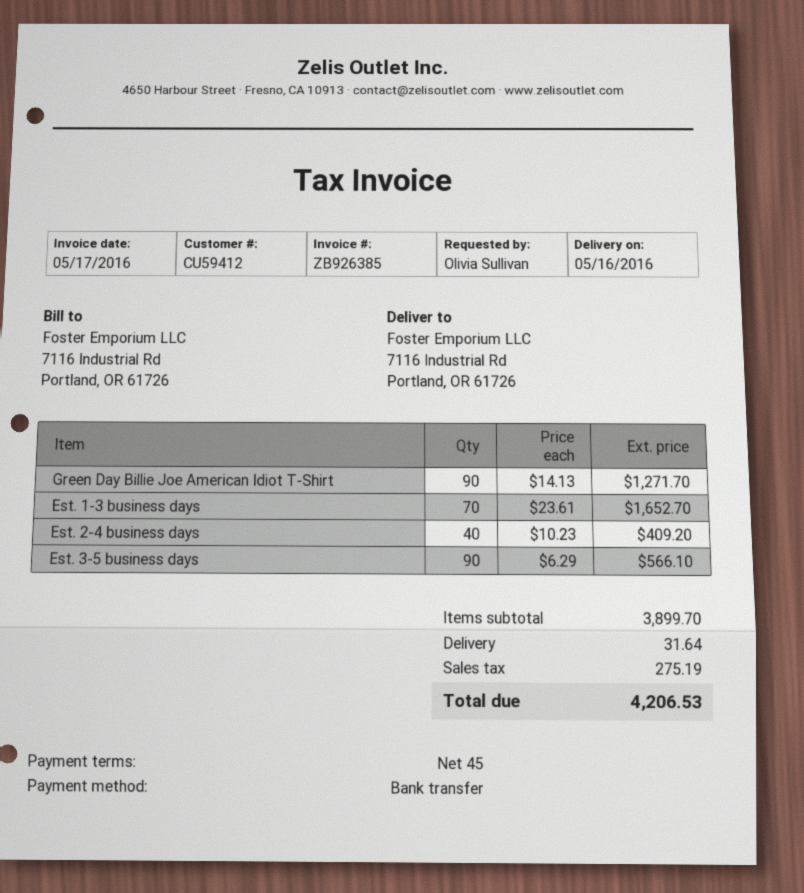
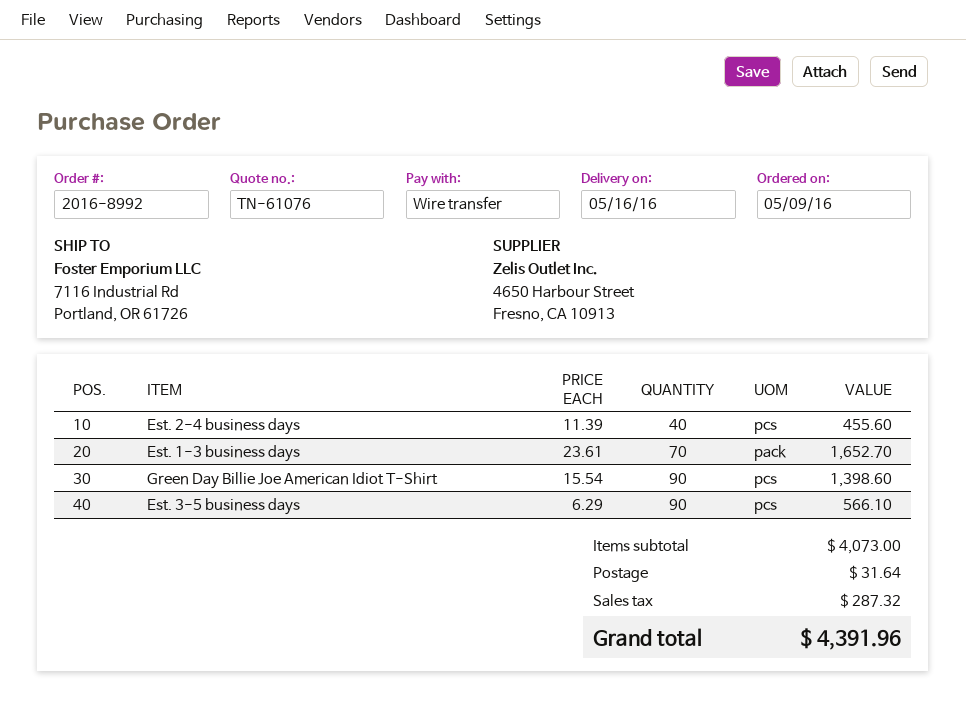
Green Day Billie Joe American Idiot T-Shirt: 90 x 14.13 = 1271.70 -> 90 x 15.54 = 1398.60
Est. 2-4 business days: 40 x 10.23 = 409.20 -> 40 x 11.39 = 455.60
subtotal: 3899.70 -> 4073.00
tax: 275.19 -> 287.32
total: 4206.53 -> 4391.96

